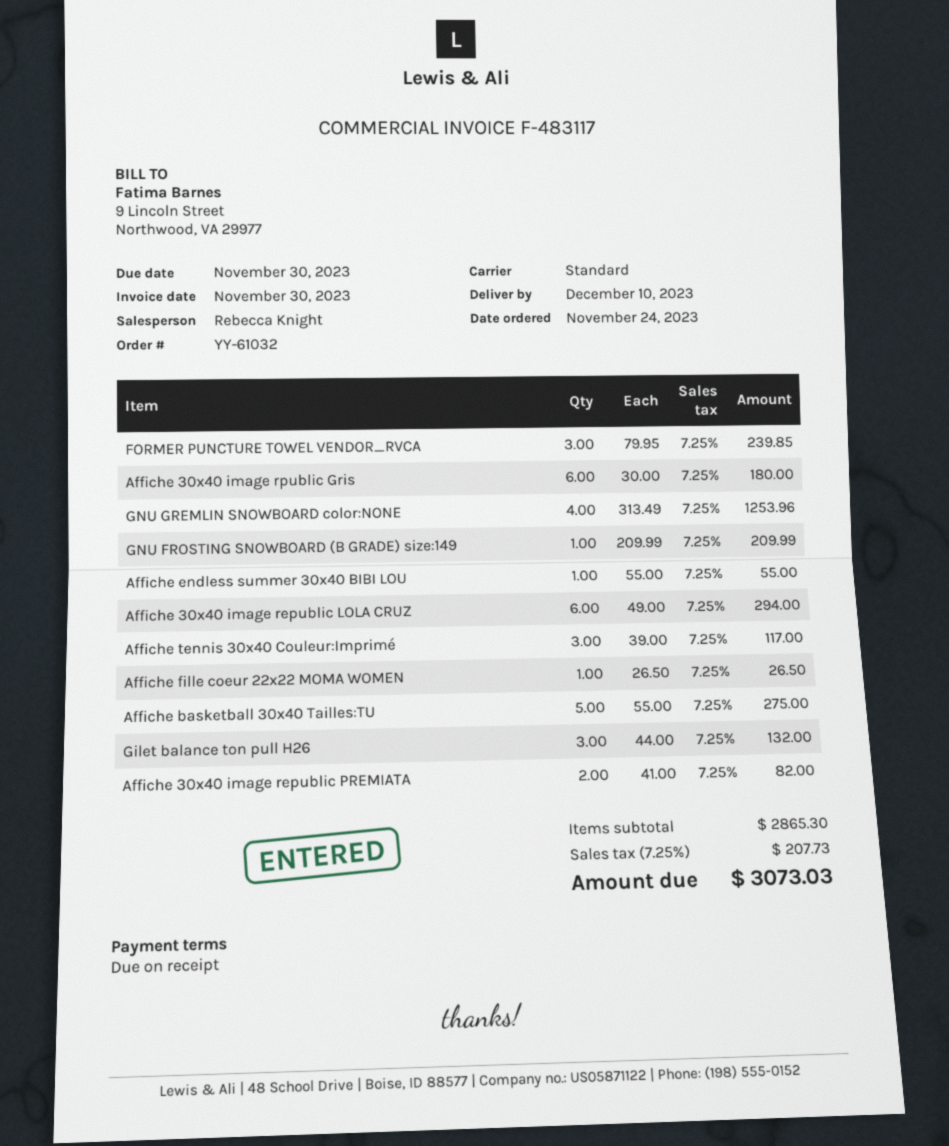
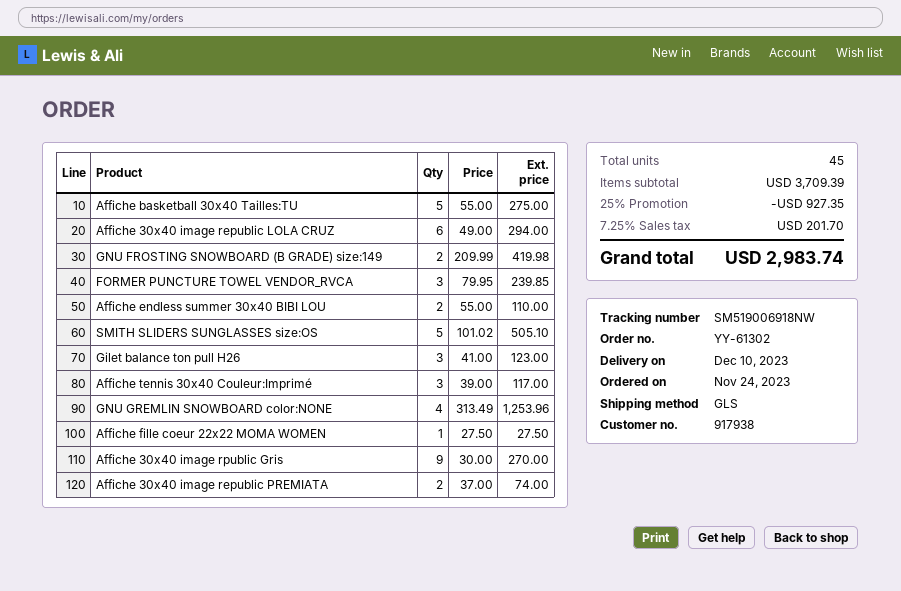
order number: YY-61032 -> YY-61302
shipping method: standard -> GLS
Affiche 30x40 image rpublic Gris: 6 x 30.00 = 180.00 -> 9 x 30.00 = 270.00
GNU FROSTING SNOWBOARD (B GRADE) size:149: 1 x 209.99 = 209.99 -> 2 x 209.99 = 419.98
Affiche endless summer 30x40 BIBI LOU: 1 x 55.00 = 55.00 -> 2 x 55.00 = 110.00
Affiche fille coeur 22x22 MOMA WOMEN: 1 x 26.50 = 26.50 -> 1 x 27.50 = 27.50
Gilet balance ton pull H26: 3 x 44.00 = 132.00 -> 3 x 41.00 = 123.00
Affiche 30x40 image republic PREMIATA: 2 x 41.00 = 82.00 -> 2 x 37.00 = 74.00
SMITH SLIDERS SUNGLASSES size:OS: none -> 5 x 101.02 = 505.10
subtotal: 2865.30 -> 3709.39
discount: none -> 25% = 927.35
tax: 7.25% = 207.73 -> 7.25% = 201.70
total: 3073.03 -> 2983.74

